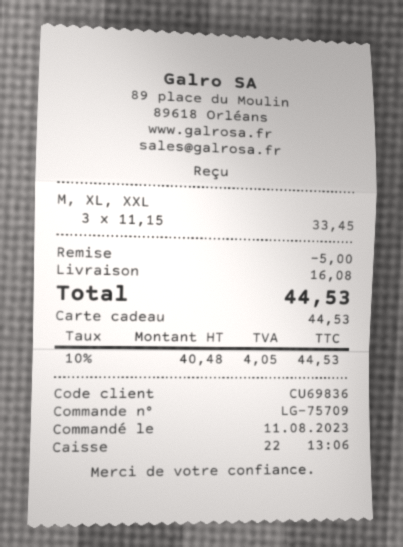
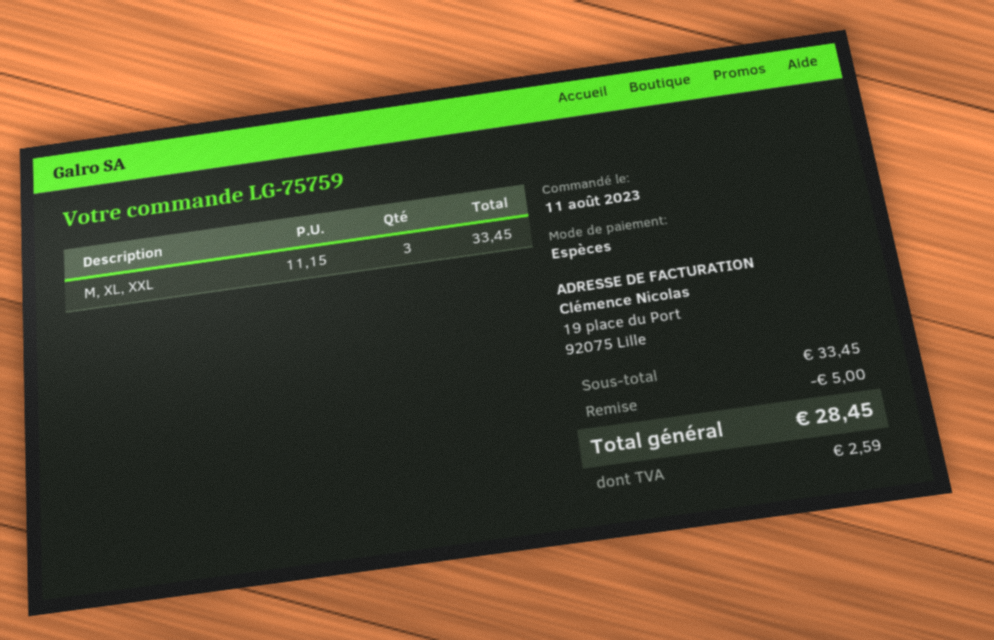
order number: LG-75709 -> LG-75759
payment method: gift card -> cash
shipping: 16.08 -> none
tax: 4.05 -> 2.59
total: 44.53 -> 28.45

